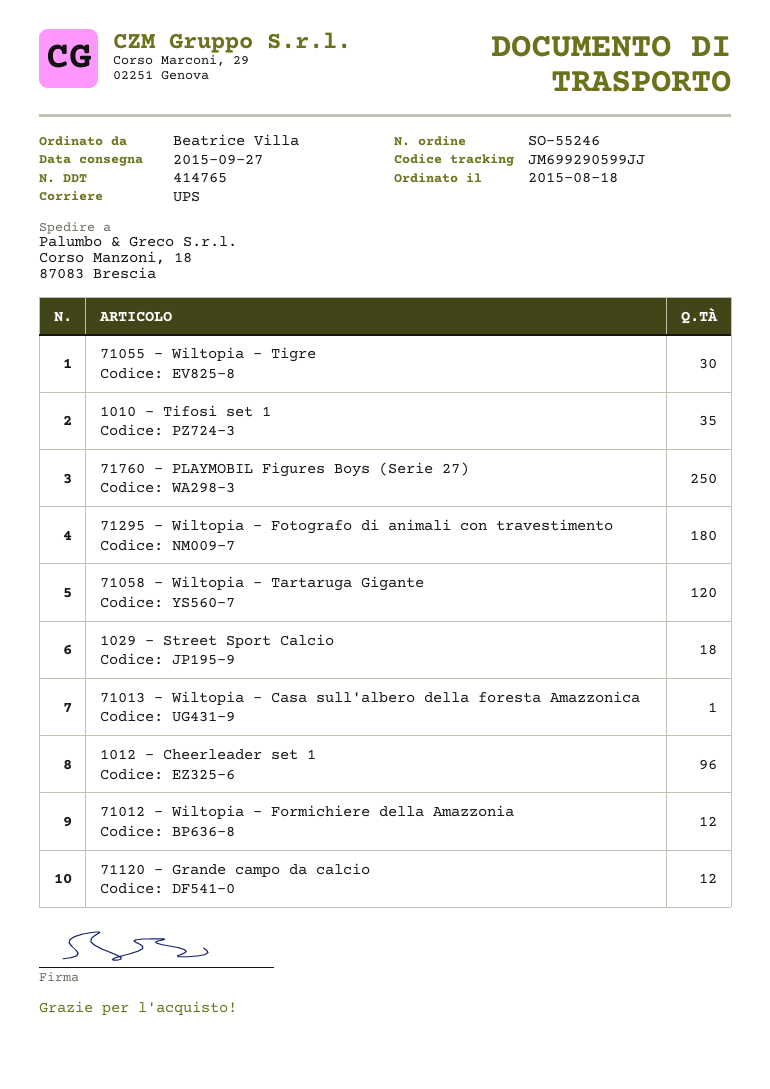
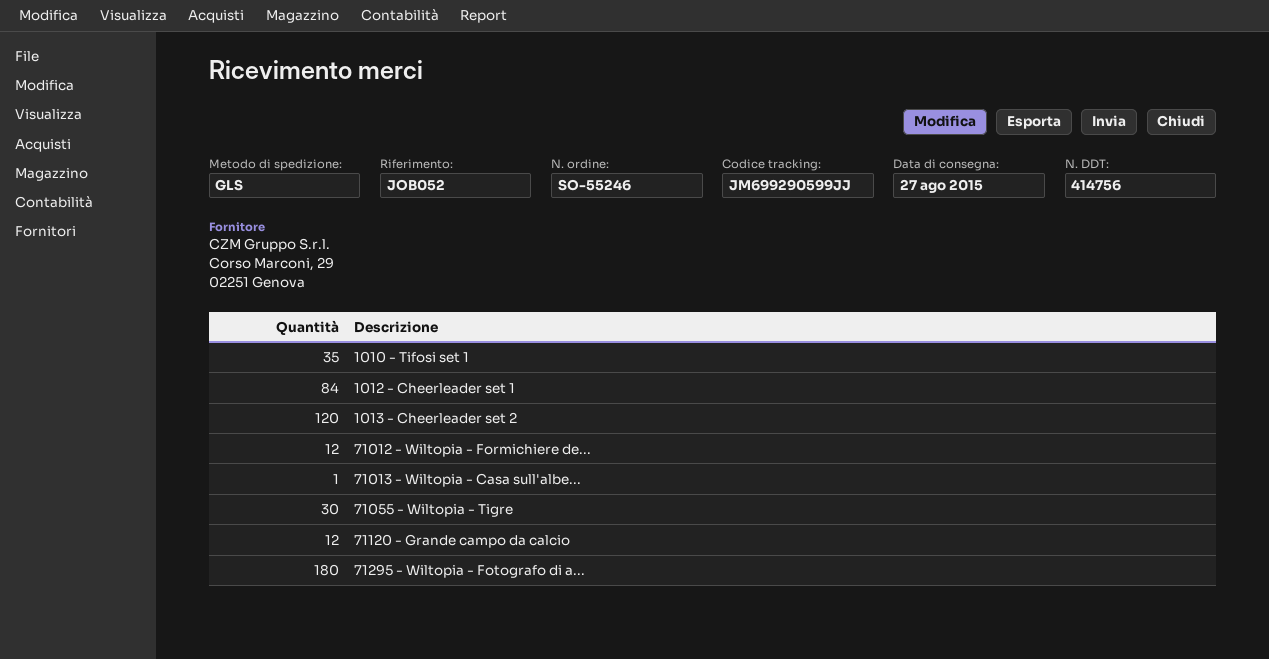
delivery note number: 414765 -> 414756
delivery date: 2015-09-27 -> 2015-08-27
shipping method: UPS -> GLS
71760 - PLAYMOBIL Figures Boys (Serie 27): 250 -> none
71058 - Wiltopia - Tartaruga Gigante: 120 -> none
1029 - Street Sport Calcio: 18 -> none
1012 - Cheerleader set 1: 96 -> 84
1013 - Cheerleader set 2: none -> 120

